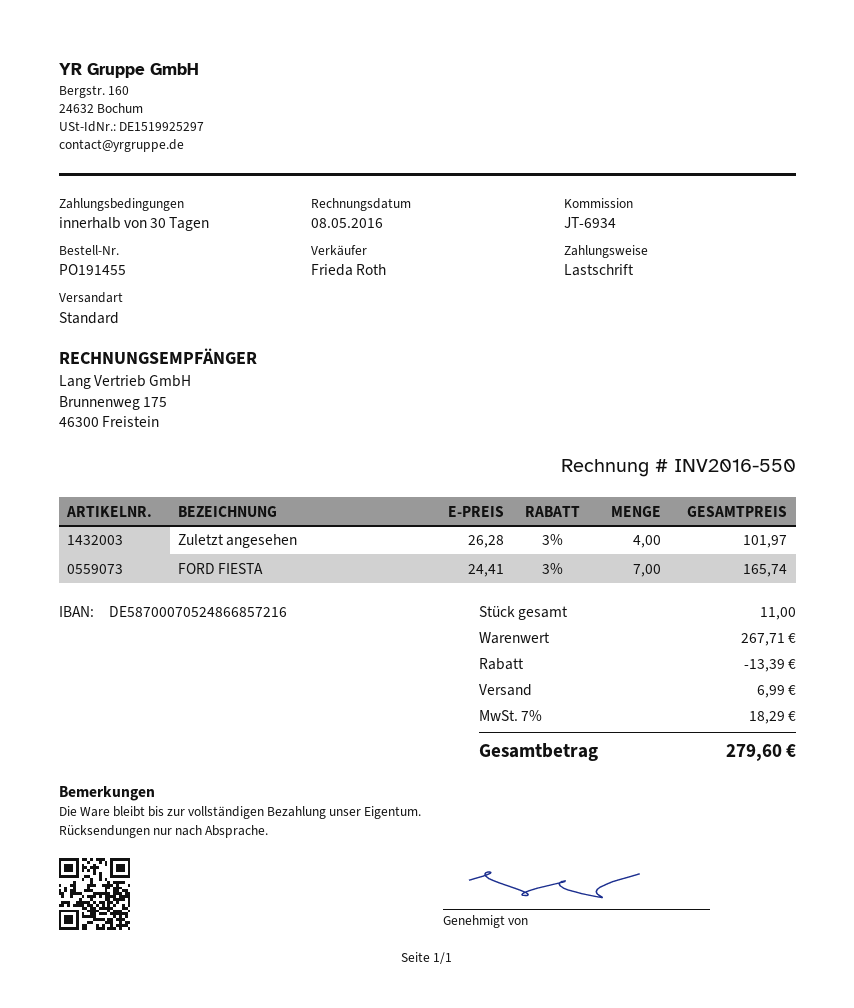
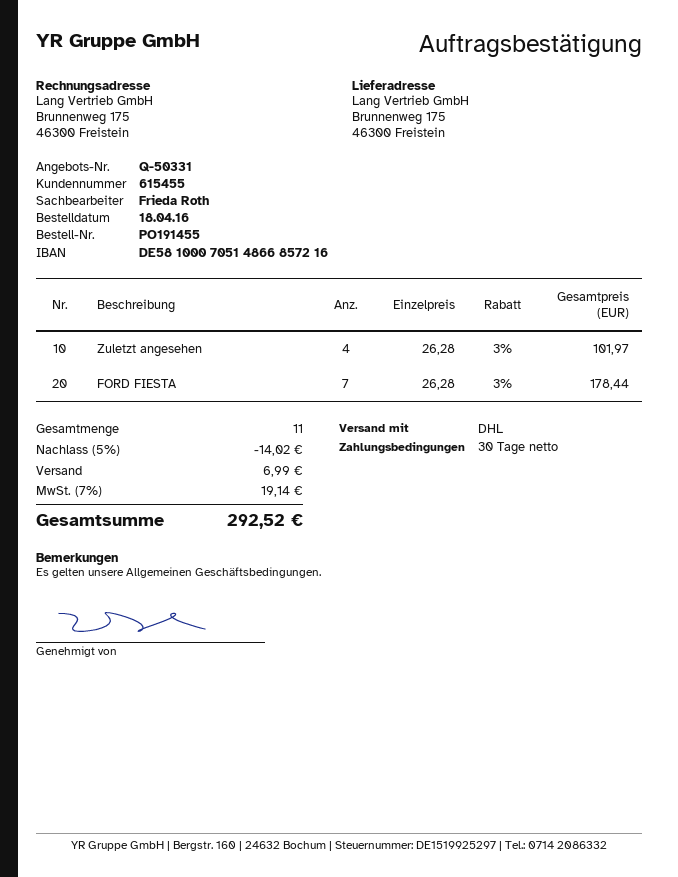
bank account: DE58700070524866857216 -> DE58100070514866857216
shipping method: standard -> DHL
FORD FIESTA: 7 x 24.41 - 3% = 165.74 -> 7 x 26.28 - 3% = 178.44
discount: 13.39 -> 14.02
tax: 7% = 18.29 -> 7% = 19.14
total: 279.60 -> 292.52

